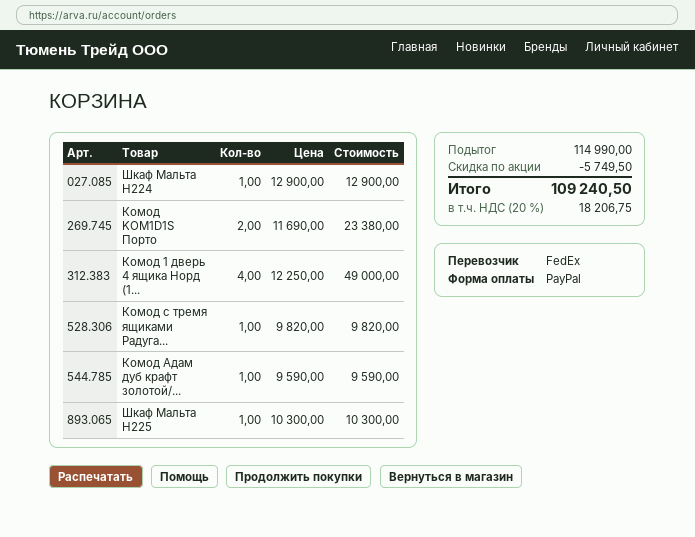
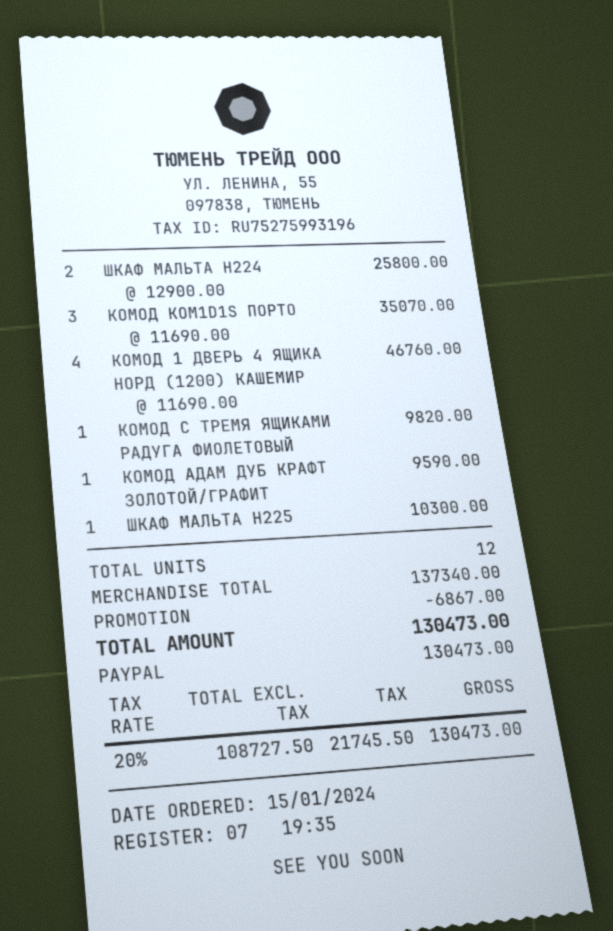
Шкаф Мальта H224: 1 x 12900.00 = 12900.00 -> 2 x 12900.00 = 25800.00
Комод KOM1D1S Порто: 2 x 11690.00 = 23380.00 -> 3 x 11690.00 = 35070.00
Комод 1 дверь 4 ящика Норд (1...: 4 x 12250.00 = 49000.00 -> 4 x 11690.00 = 46760.00
subtotal: 114990.00 -> 137340.00
discount: 5749.50 -> 6867.00
tax: 20% = 18206.75 -> 20% = 21745.50
total: 109240.50 -> 130473.00

